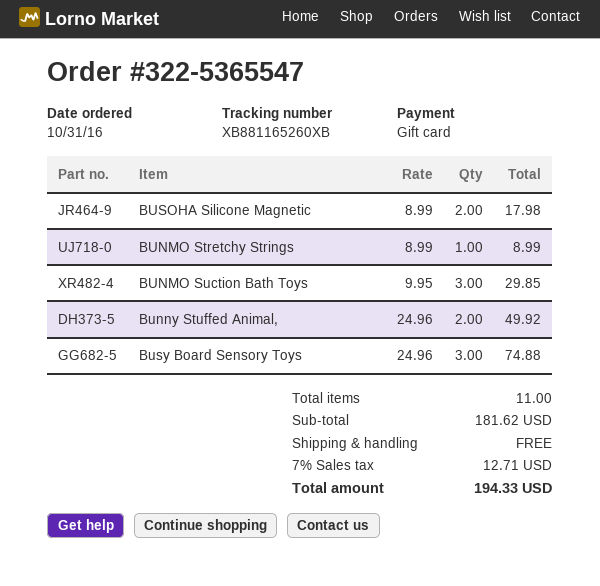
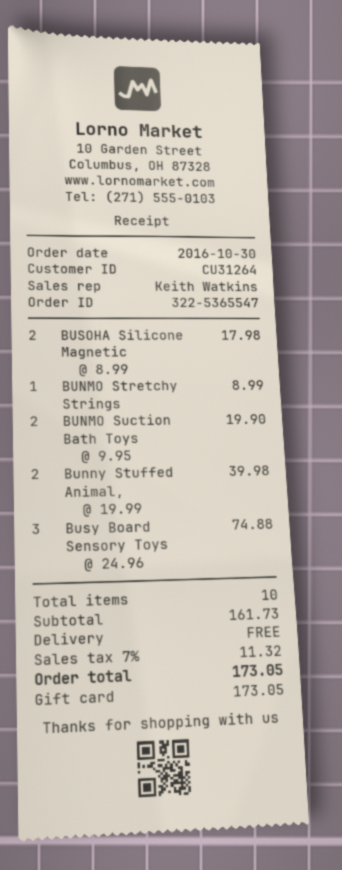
order date: 2016-10-31 -> 2016-10-30
BUNMO Suction Bath Toys: 3 x 9.95 = 29.85 -> 2 x 9.95 = 19.90
Bunny Stuffed Animal,: 2 x 24.96 = 49.92 -> 2 x 19.99 = 39.98
total quantity: 11 -> 10
subtotal: 181.62 -> 161.73
tax: 7% = 12.71 -> 7% = 11.32
total: 194.33 -> 173.05

